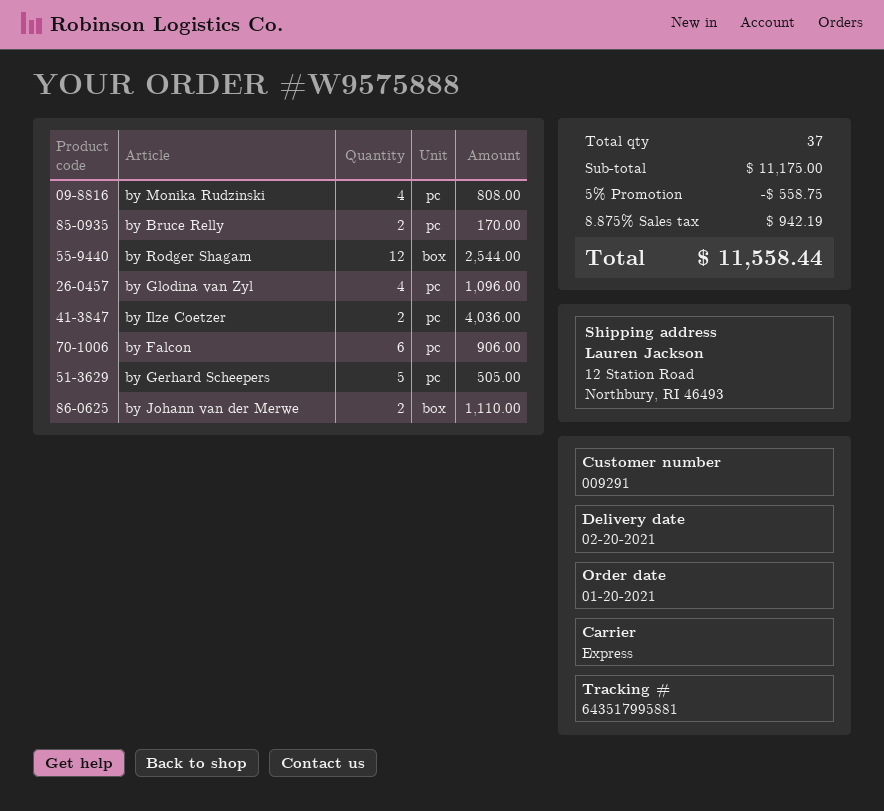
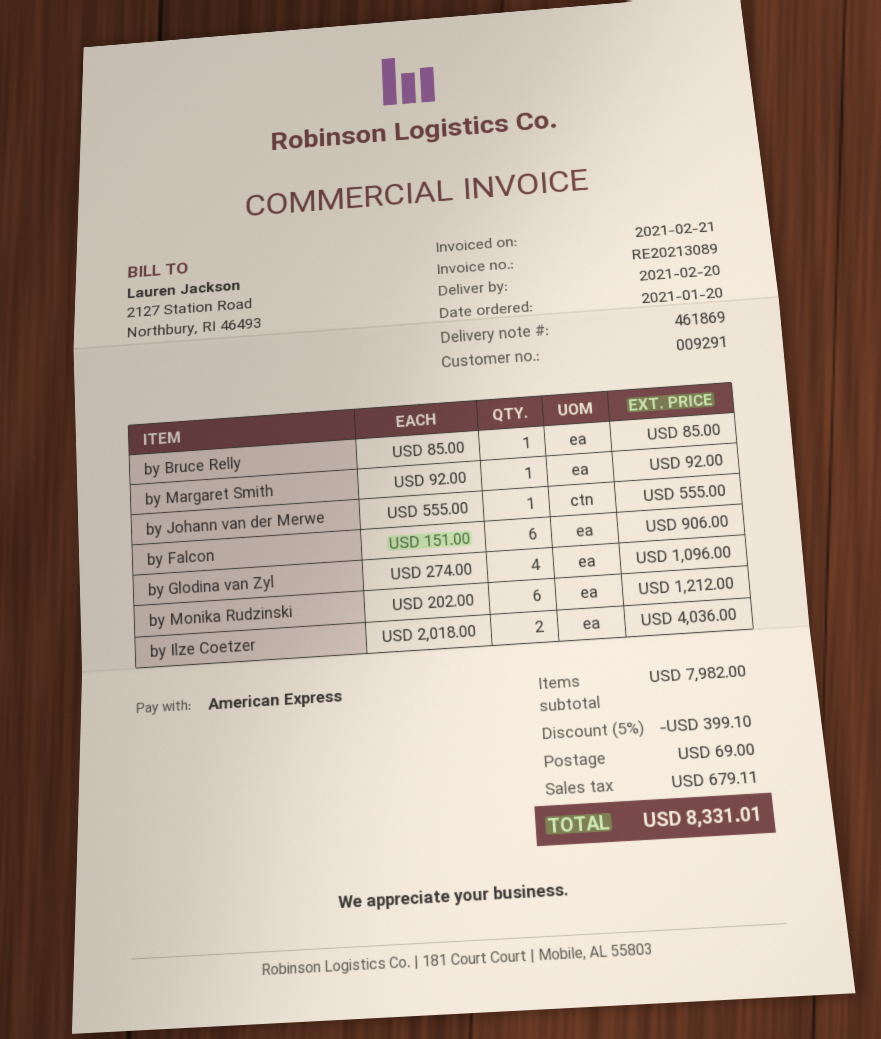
by Monika Rudzinski: 4 for 808.00 -> 6 for 1212.00
by Bruce Relly: 2 for 170.00 -> 1 for 85.00
by Rodger Shagam: 12 for 2544.00 -> none
by Gerhard Scheepers: 5 for 505.00 -> none
by Johann van der Merwe: 2 for 1110.00 -> 1 for 555.00
by Margaret Smith: none -> 1 for 92.00
subtotal: 11175.00 -> 7982.00
discount: 5% = 558.75 -> 5% = 399.10
shipping: none -> 69.00
tax: 942.19 -> 679.11
total: 11558.44 -> 8331.01

